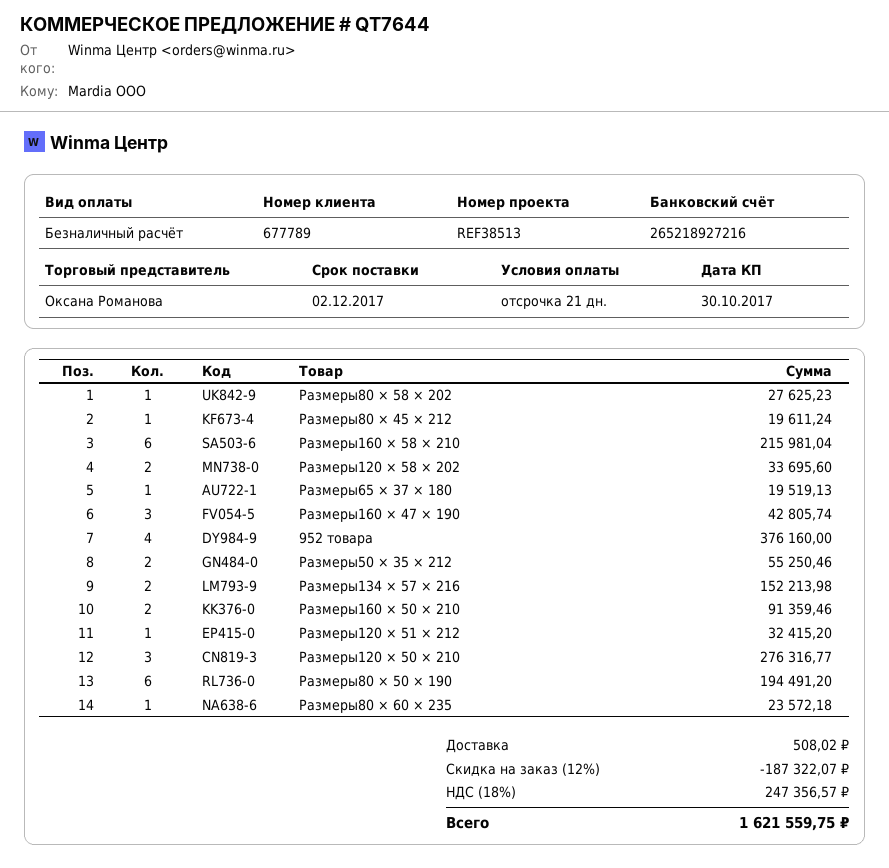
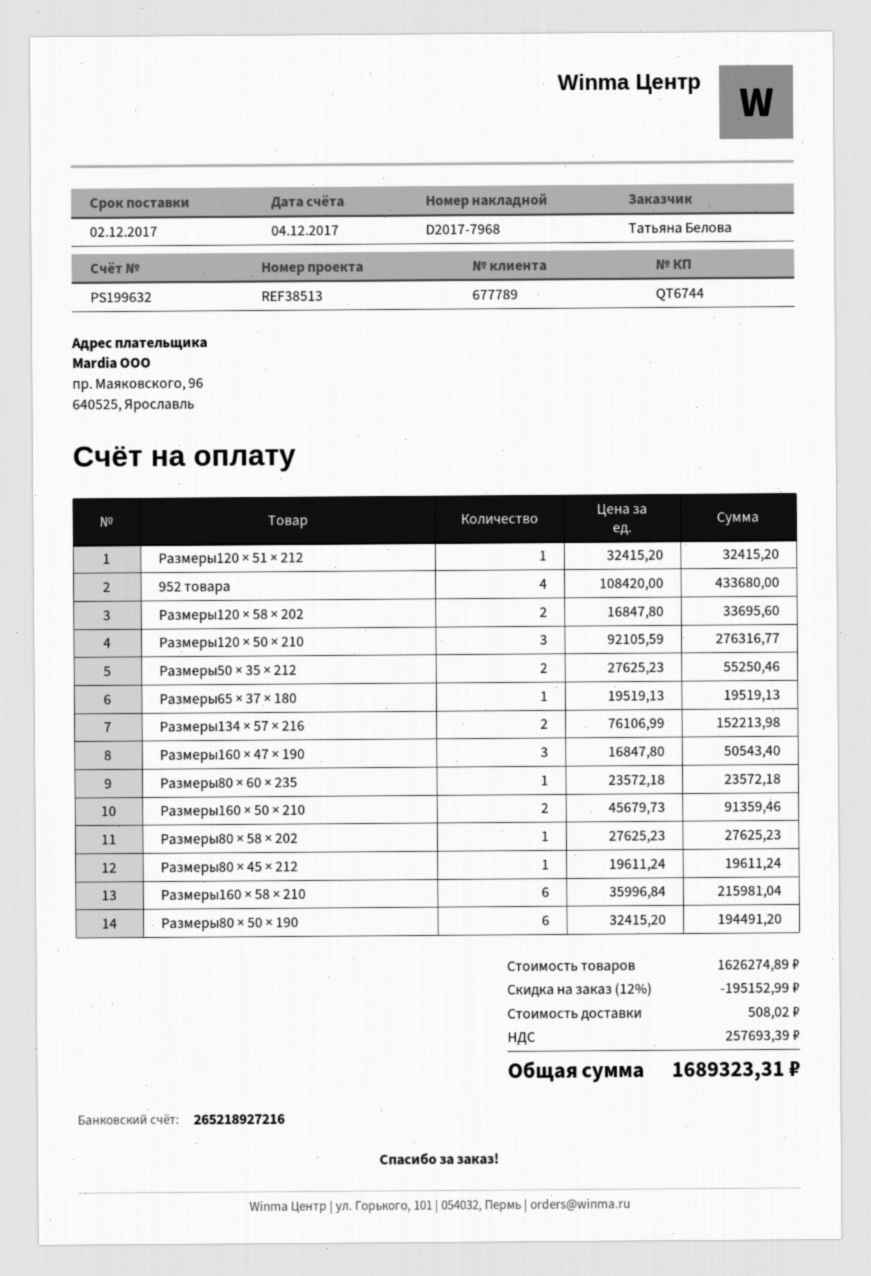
quote number: QT7644 -> QT6744
Размеры160 × 47 × 190: 3 for 42805.74 -> 3 for 50543.40
952 товара: 4 for 376160.00 -> 4 for 433680.00
discount: 12% = 187322.07 -> 12% = 195152.99
tax: 247356.57 -> 257693.39
total: 1621559.75 -> 1689323.31

